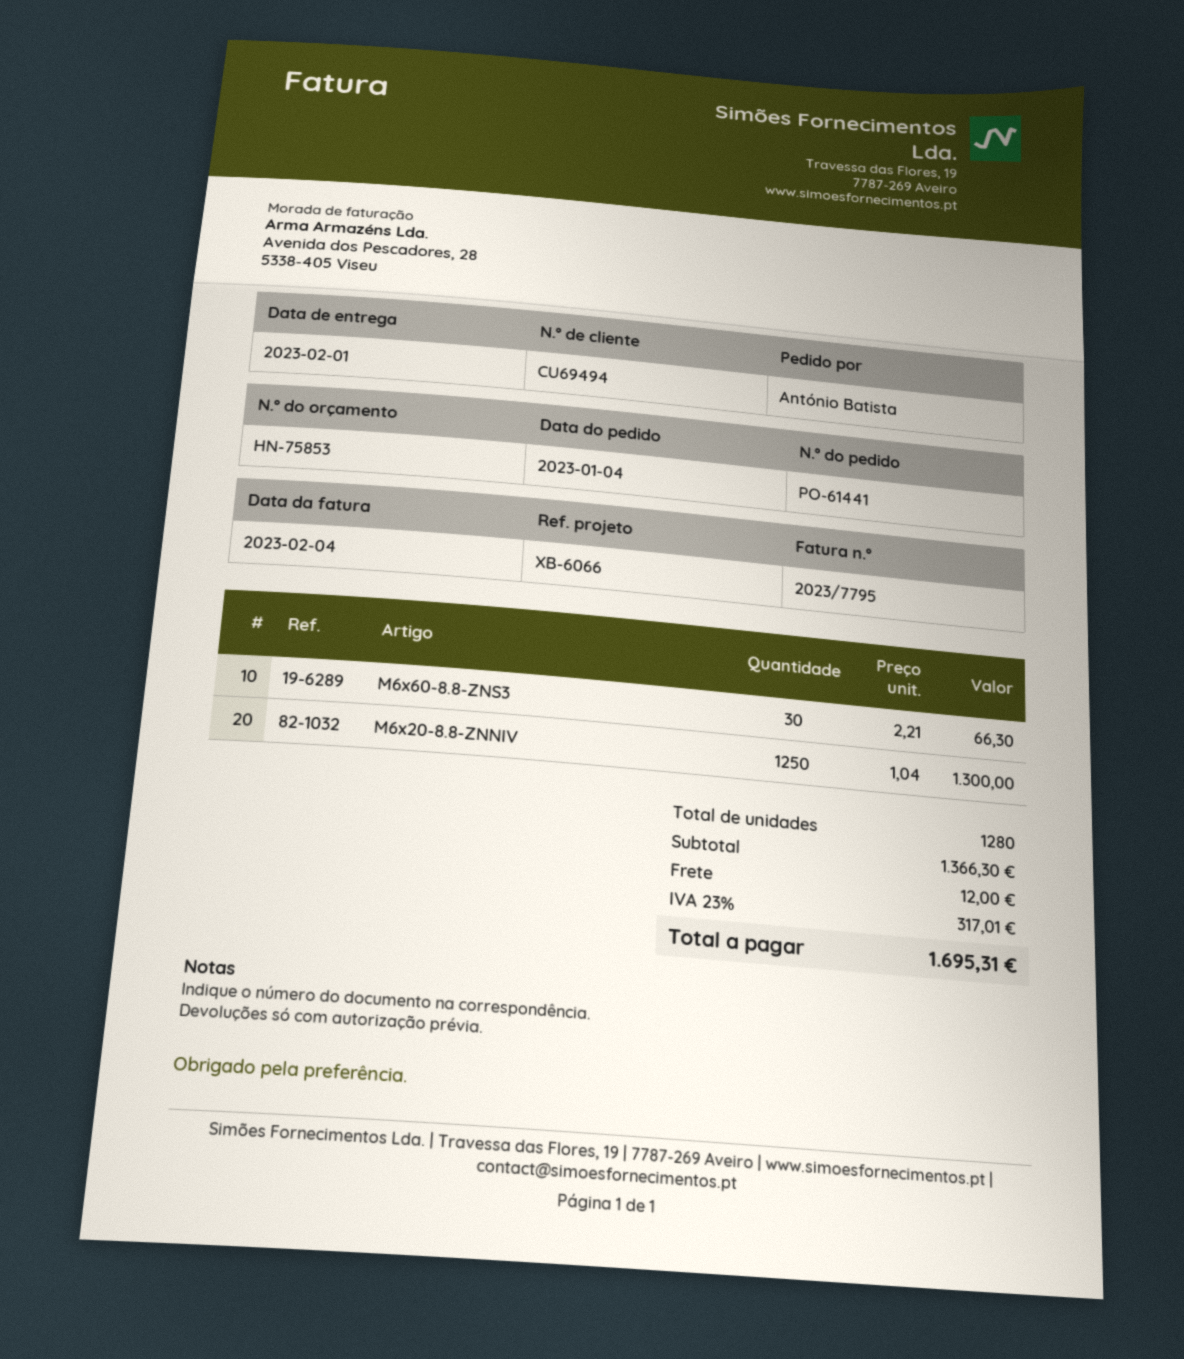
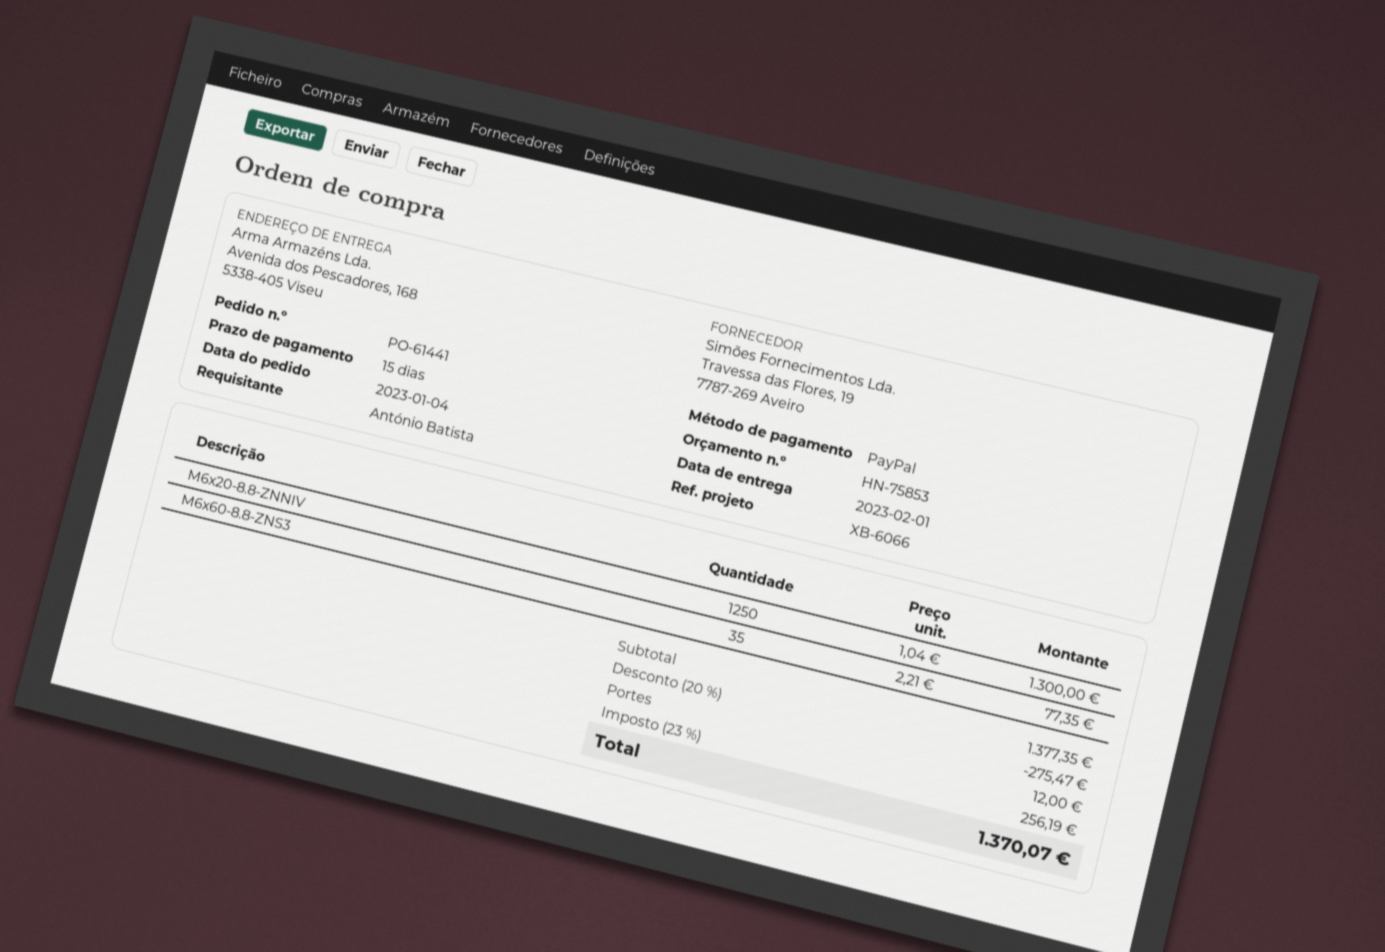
M6x60-8.8-ZNS3: 30 x 2.21 = 66.30 -> 35 x 2.21 = 77.35
subtotal: 1366.30 -> 1377.35
discount: none -> 20% = 275.47
tax: 23% = 317.01 -> 23% = 256.19
total: 1695.31 -> 1370.07

